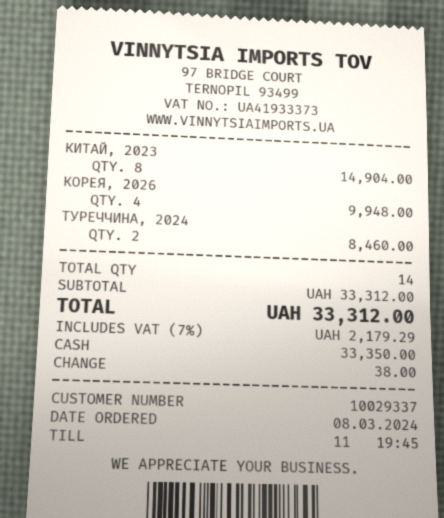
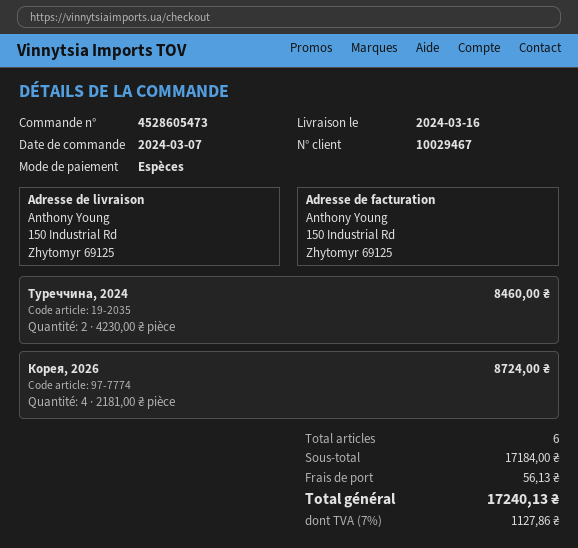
order date: 2024-03-08 -> 2024-03-07
customer number: 10029337 -> 10029467
КИТАЙ, 2023: 8 for 14904.00 -> none
КОРЕЯ, 2026: 4 for 9948.00 -> 4 for 8724.00
total quantity: 14 -> 6
subtotal: 33312.00 -> 17184.00
shipping: none -> 56.13
tax: 7% = 2179.29 -> 7% = 1127.86
total: 33312.00 -> 17240.13

